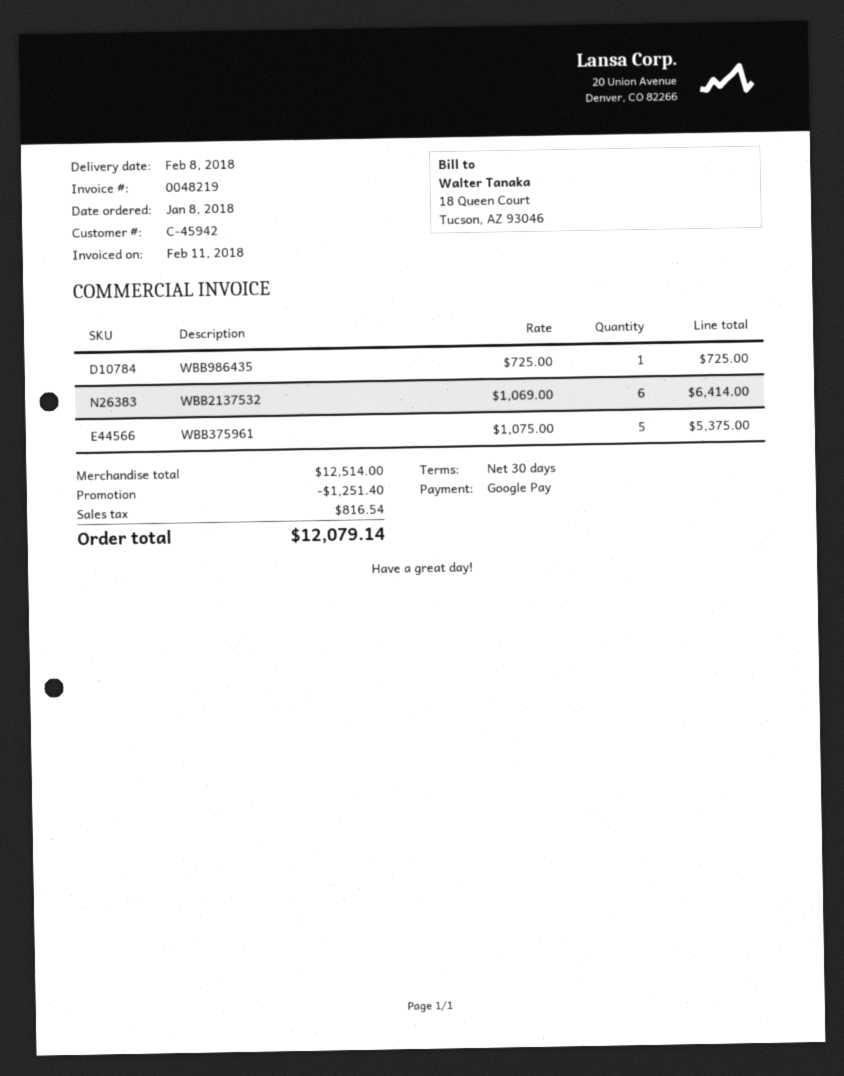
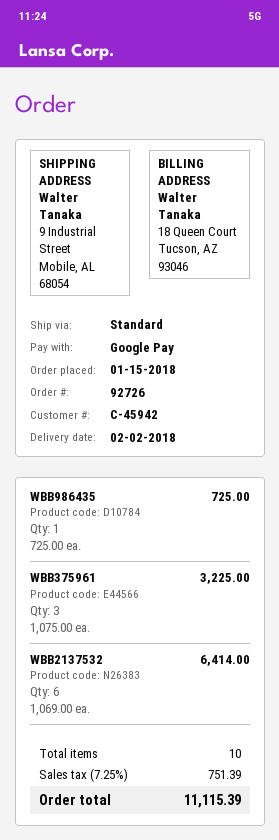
order date: 2018-01-08 -> 2018-01-15
delivery date: 2018-02-08 -> 2018-02-02
WBB375961: 5 x 1075.00 = 5375.00 -> 3 x 1075.00 = 3225.00
discount: 1251.40 -> none
tax: 816.54 -> 751.39
total: 12079.14 -> 11115.39

